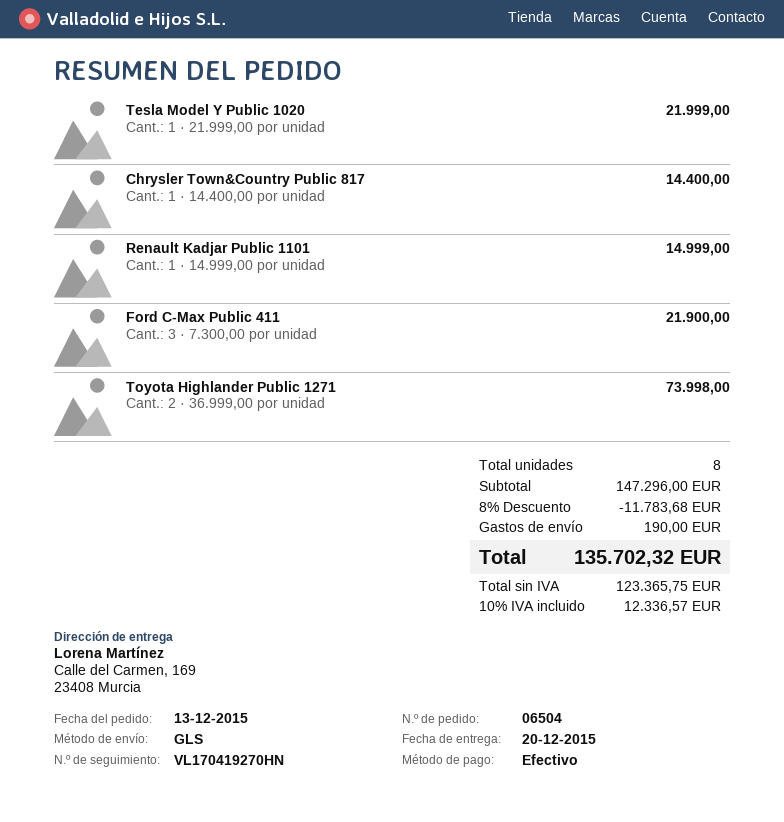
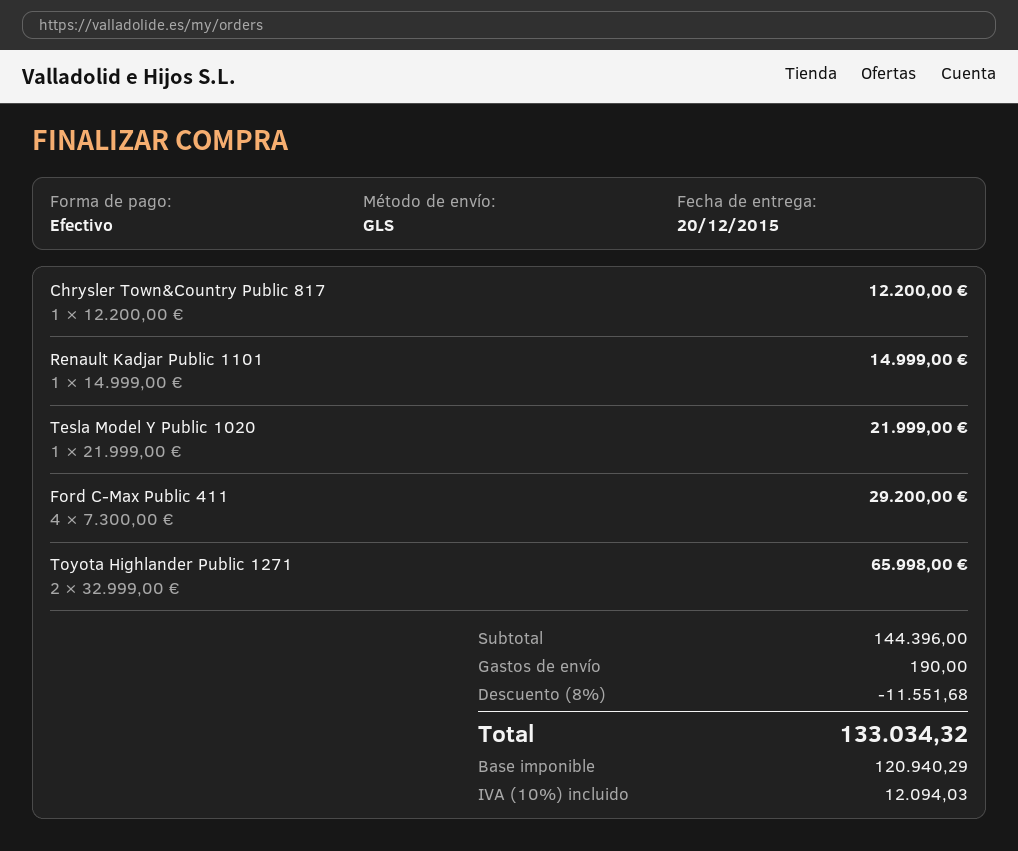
Chrysler Town&Country Public 817: 1 x 14400.00 = 14400.00 -> 1 x 12200.00 = 12200.00
Ford C-Max Public 411: 3 x 7300.00 = 21900.00 -> 4 x 7300.00 = 29200.00
Toyota Highlander Public 1271: 2 x 36999.00 = 73998.00 -> 2 x 32999.00 = 65998.00
subtotal: 147296.00 -> 144396.00
discount: 8% = 11783.68 -> 8% = 11551.68
net: 123365.75 -> 120940.29
tax: 10% = 12336.57 -> 10% = 12094.03
total: 135702.32 -> 133034.32

